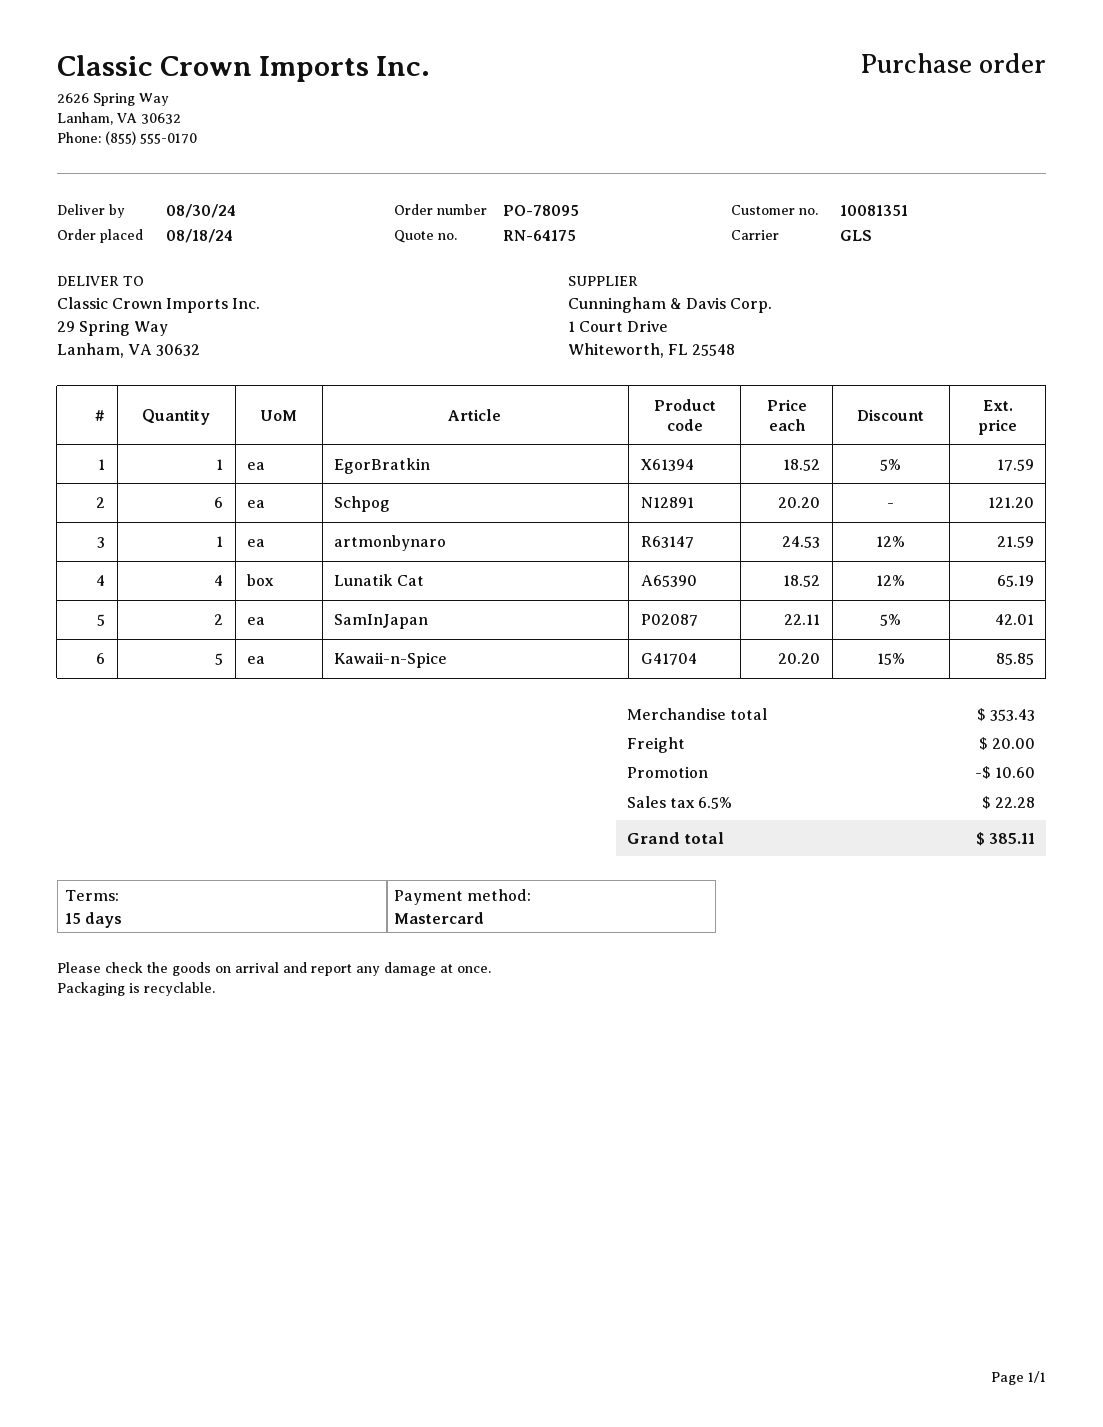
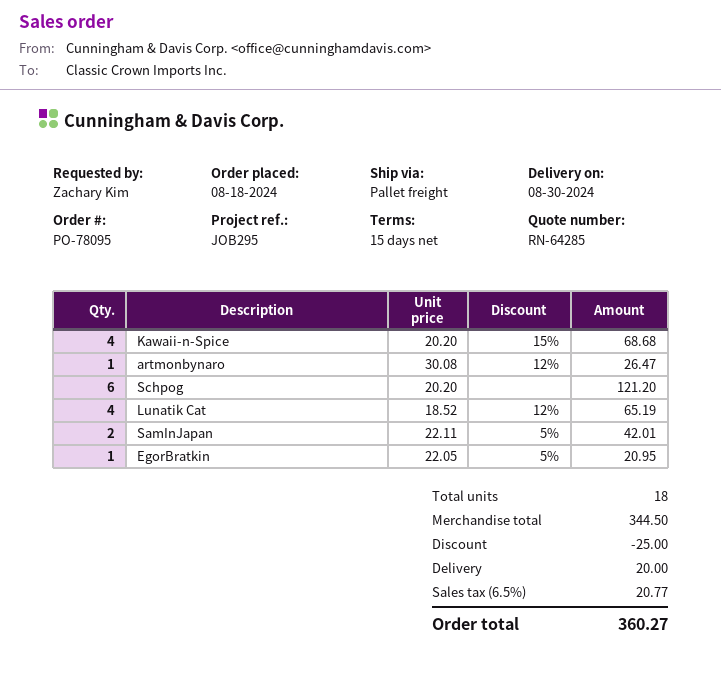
quote number: RN-64175 -> RN-64285
shipping method: GLS -> pallet freight
EgorBratkin: 1 x 18.52 - 5% = 17.59 -> 1 x 22.05 - 5% = 20.95
artmonbynaro: 1 x 24.53 - 12% = 21.59 -> 1 x 30.08 - 12% = 26.47
Kawaii-n-Spice: 5 x 20.20 - 15% = 85.85 -> 4 x 20.20 - 15% = 68.68
subtotal: 353.43 -> 344.50
discount: 10.60 -> 25.00
tax: 6.5% = 22.28 -> 6.5% = 20.77
total: 385.11 -> 360.27

